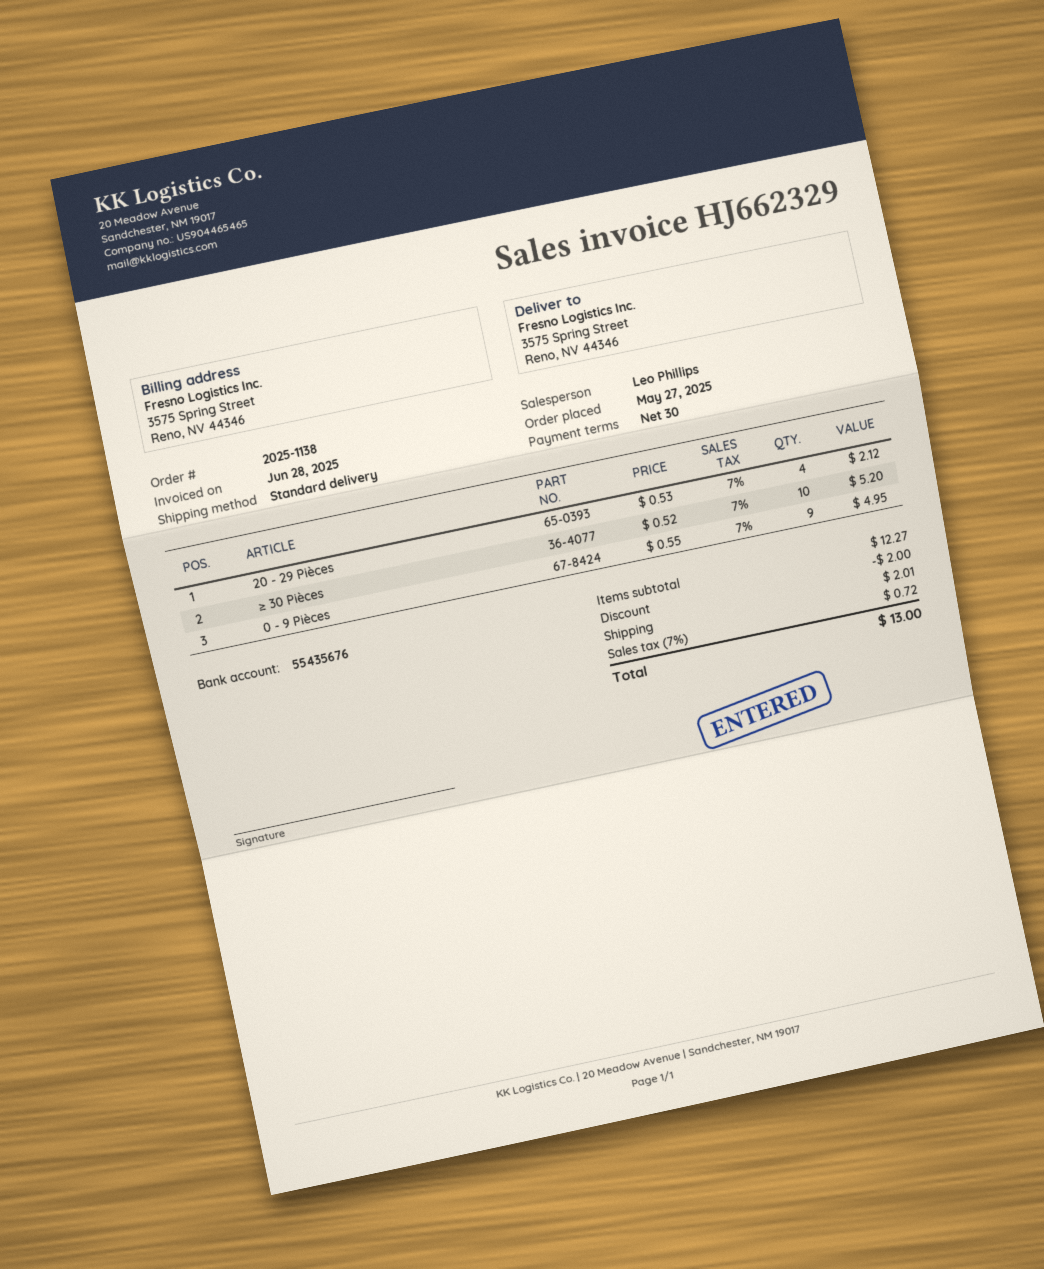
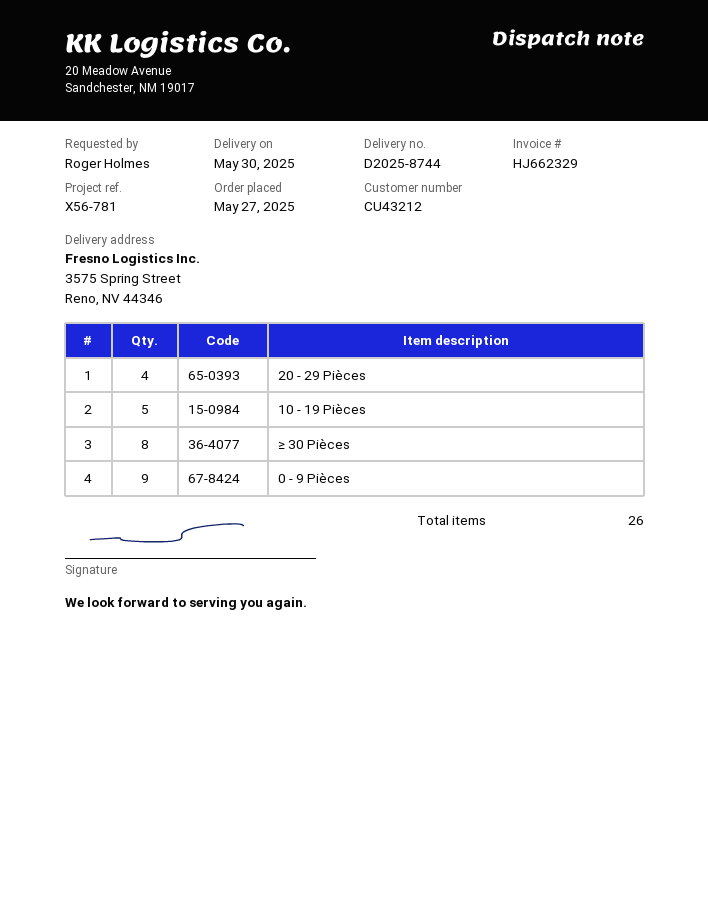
≥ 30 Pièces: 10 -> 8
10 - 19 Pièces: none -> 5

